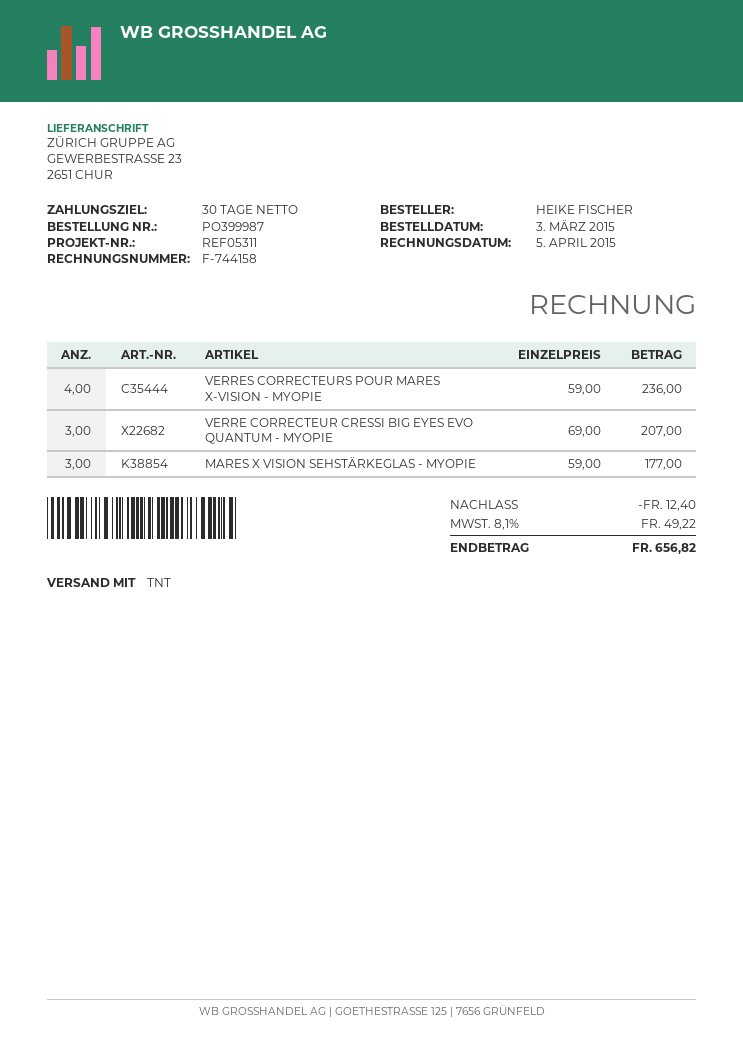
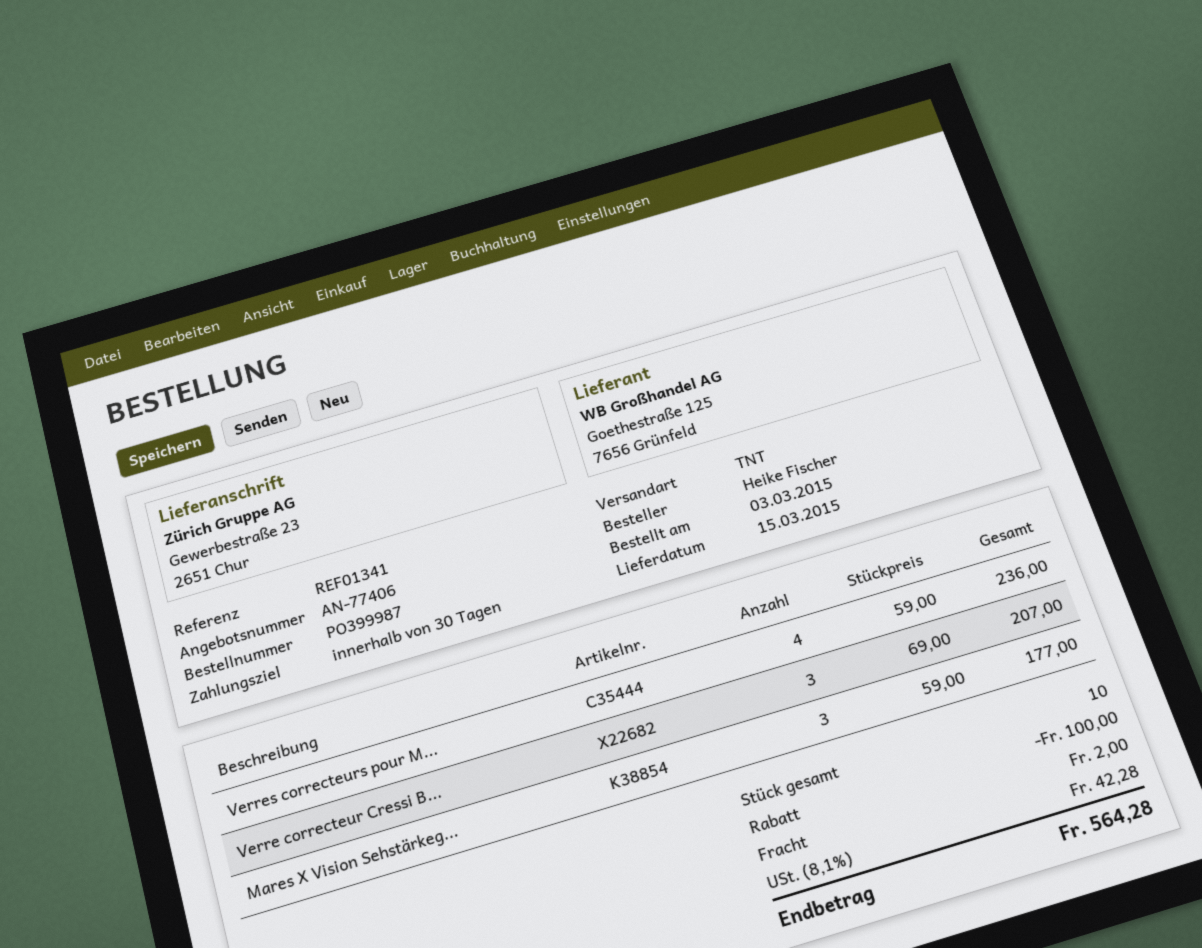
reference: REF05311 -> REF01341
discount: 12.40 -> 100.00
shipping: none -> 2.00
tax: 8.1% = 49.22 -> 8.1% = 42.28
total: 656.82 -> 564.28

